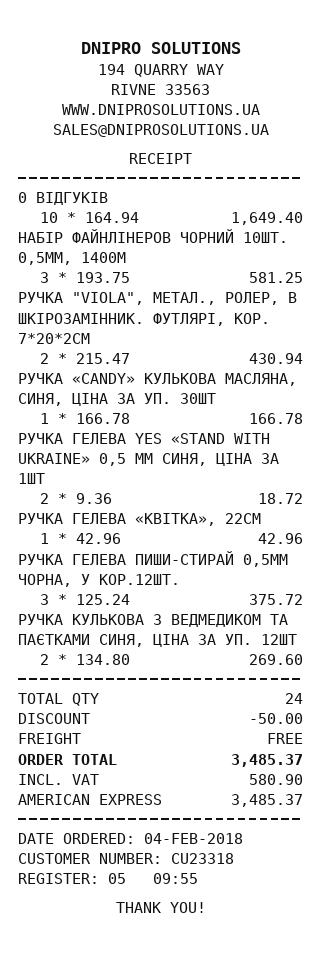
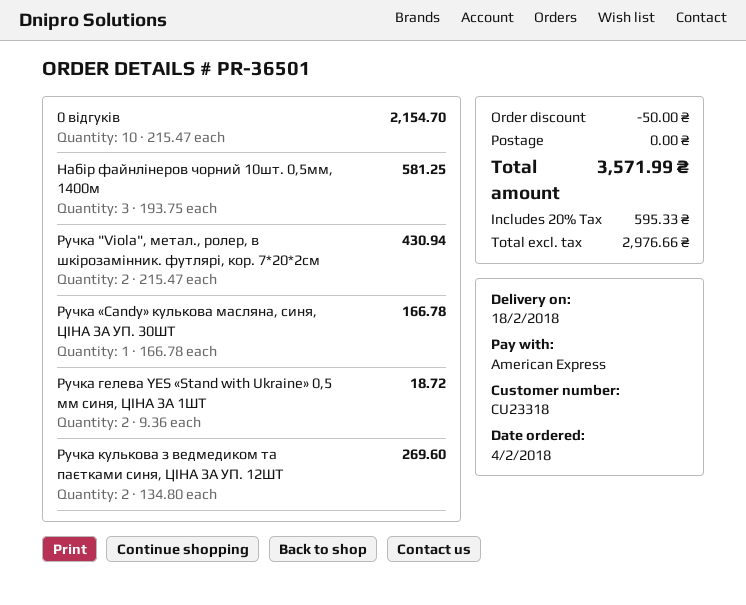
0 ВІДГУКІВ: 10 x 164.94 = 1649.40 -> 10 x 215.47 = 2154.70
РУЧКА ГЕЛЕВА «КВІТКА», 22СМ: 1 x 42.96 = 42.96 -> none
РУЧКА ГЕЛЕВА ПИШИ-СТИРАЙ 0,5ММ ЧОРНА, У КОР.12ШТ.: 3 x 125.24 = 375.72 -> none
tax: 580.90 -> 595.33
total: 3485.37 -> 3571.99

